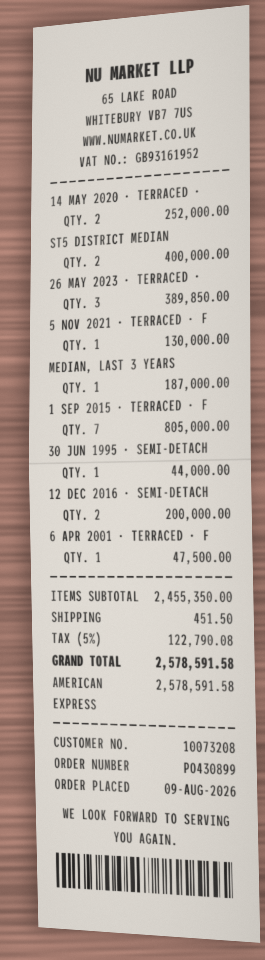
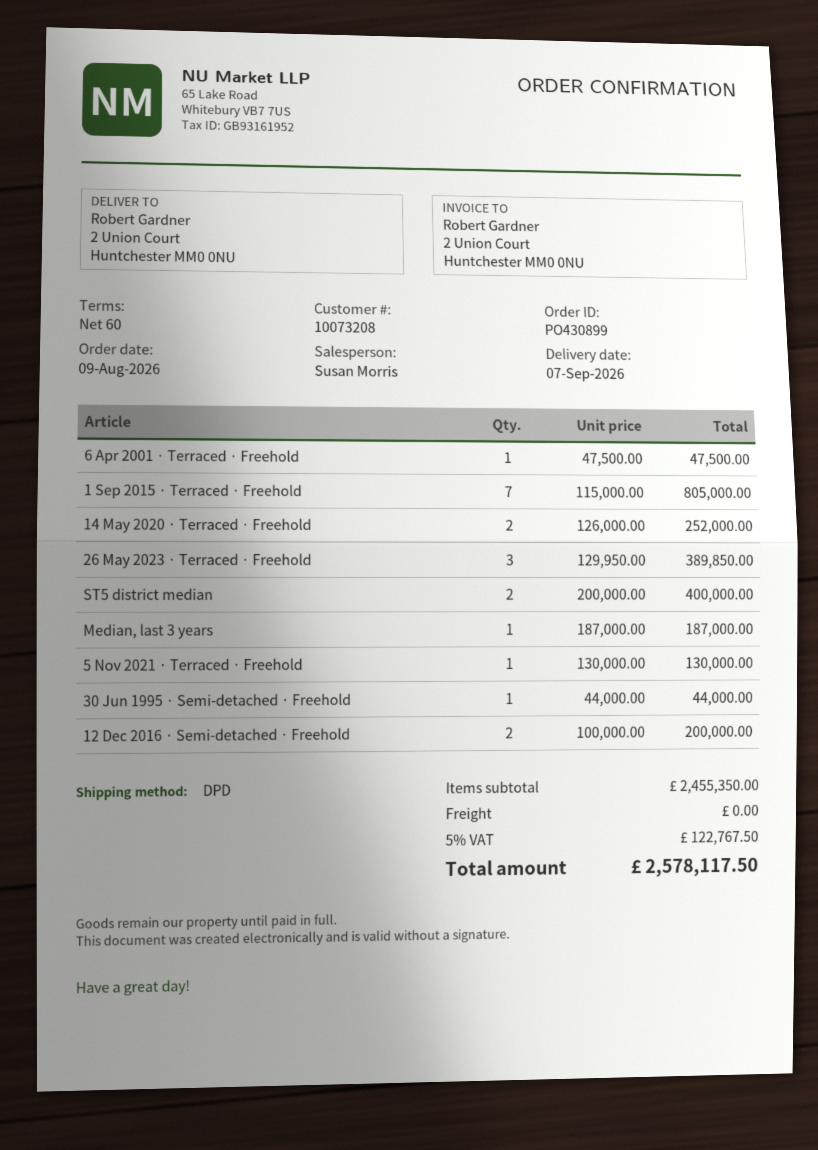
shipping: 451.50 -> 0.00
tax: 5% = 122790.08 -> 5% = 122767.50
total: 2578591.58 -> 2578117.50

